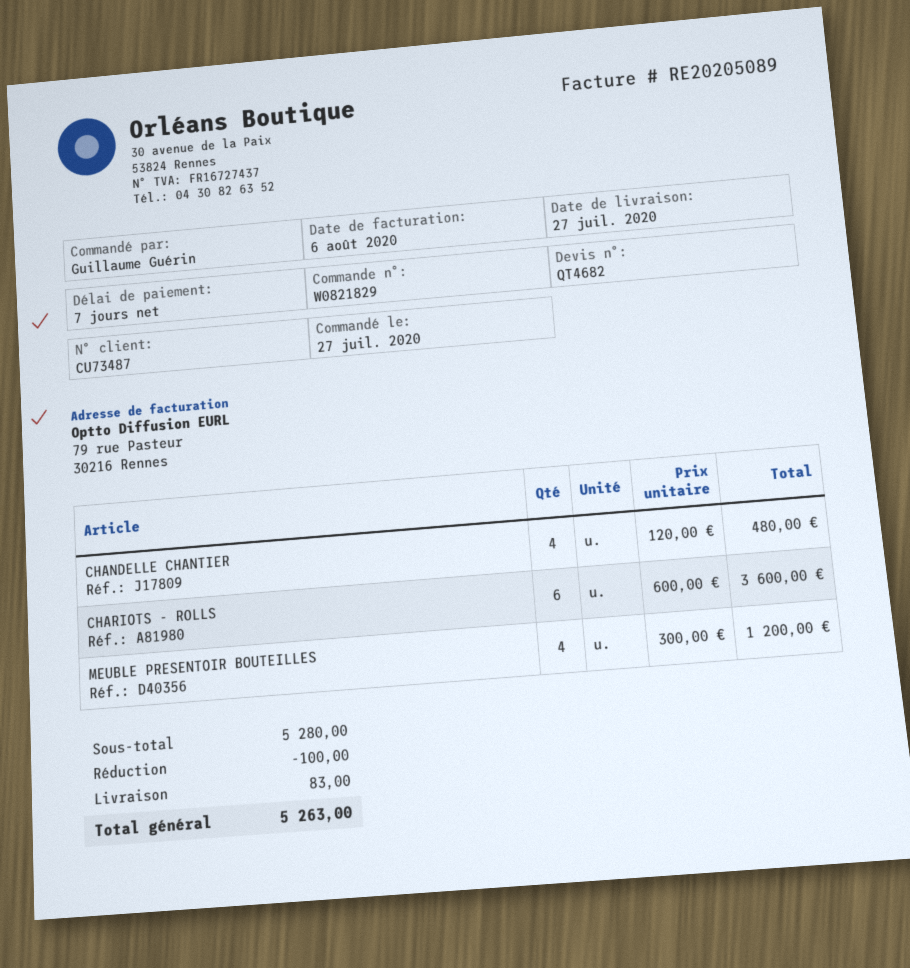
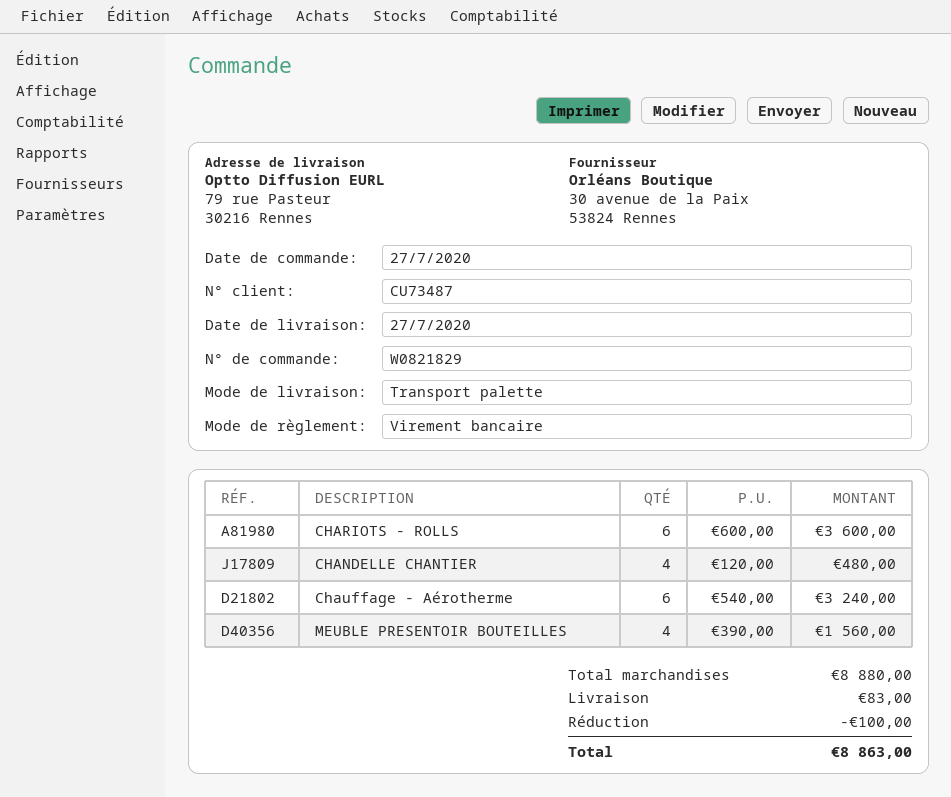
MEUBLE PRESENTOIR BOUTEILLES: 4 x 300.00 = 1200.00 -> 4 x 390.00 = 1560.00
Chauffage - Aérotherme: none -> 6 x 540.00 = 3240.00
subtotal: 5280.00 -> 8880.00
total: 5263.00 -> 8863.00

